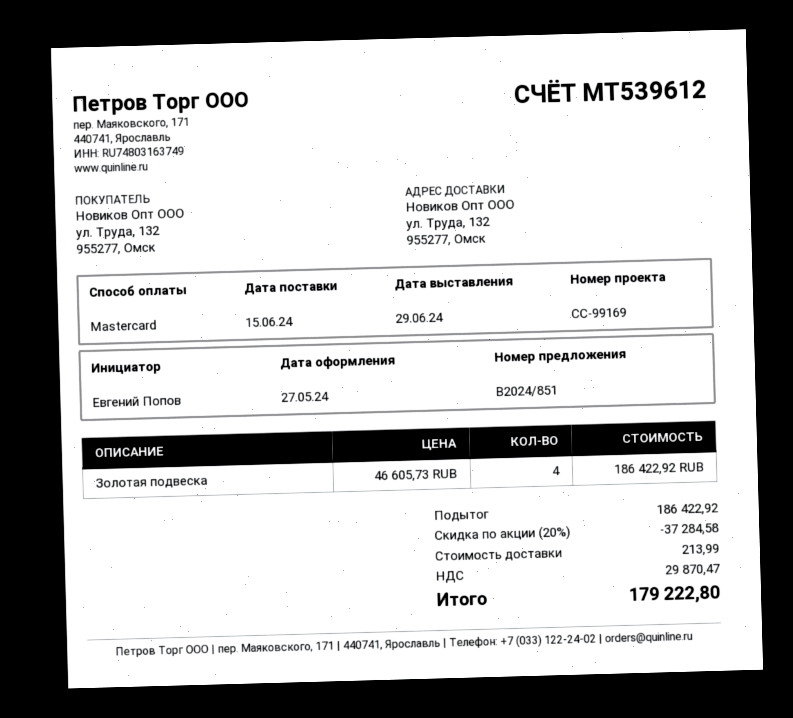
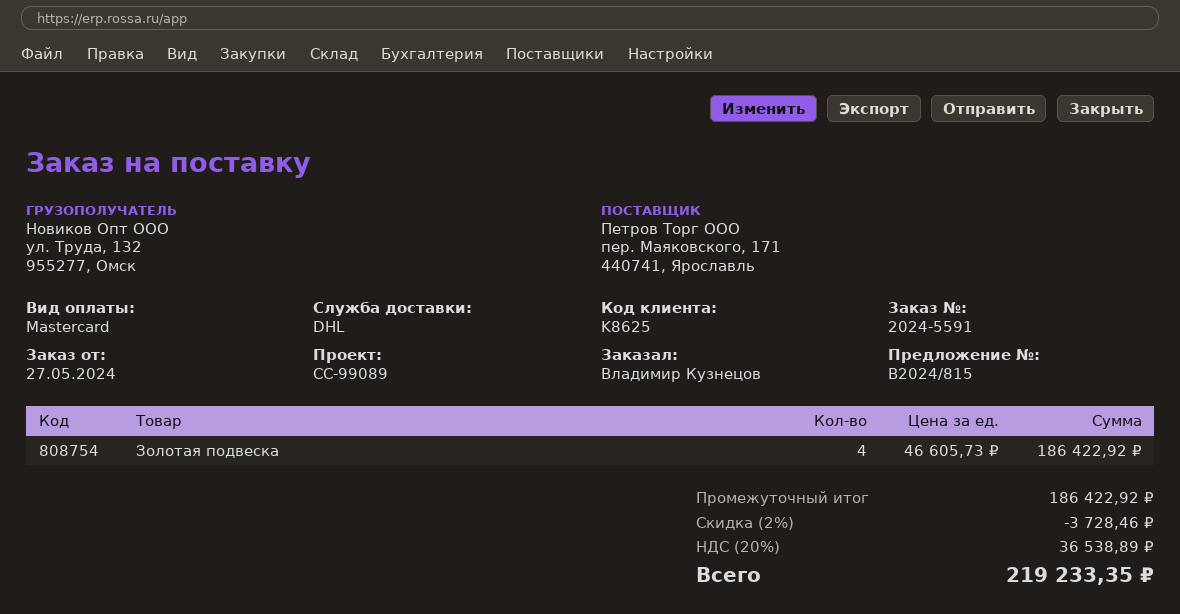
quote number: B2024/851 -> B2024/815
reference: CC-99169 -> CC-99089
ordered by: Евгений Попов -> Владимир Кузнецов
discount: 20% = 37284.58 -> 2% = 3728.46
shipping: 213.99 -> none
tax: 29870.47 -> 36538.89
total: 179222.80 -> 219233.35

